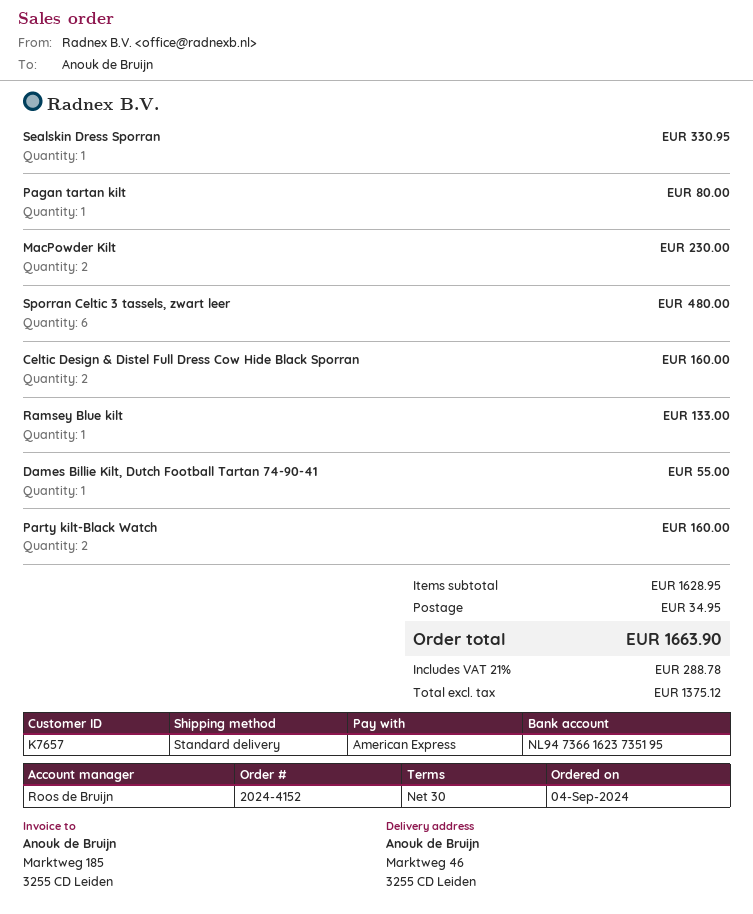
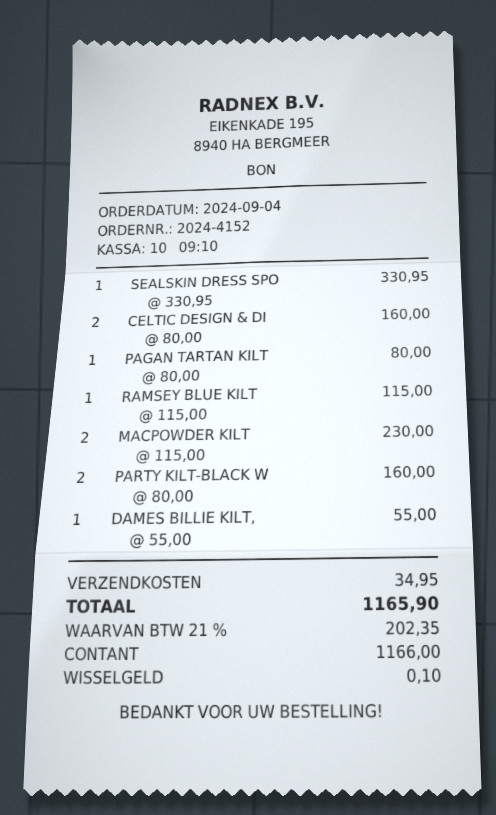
payment method: American Express -> cash
Sporran Celtic 3 tassels, zwart leer: 6 for 480.00 -> none
Ramsey Blue kilt: 1 for 133.00 -> 1 for 115.00
tax: 21% = 288.78 -> 21% = 202.35
total: 1663.90 -> 1165.90

